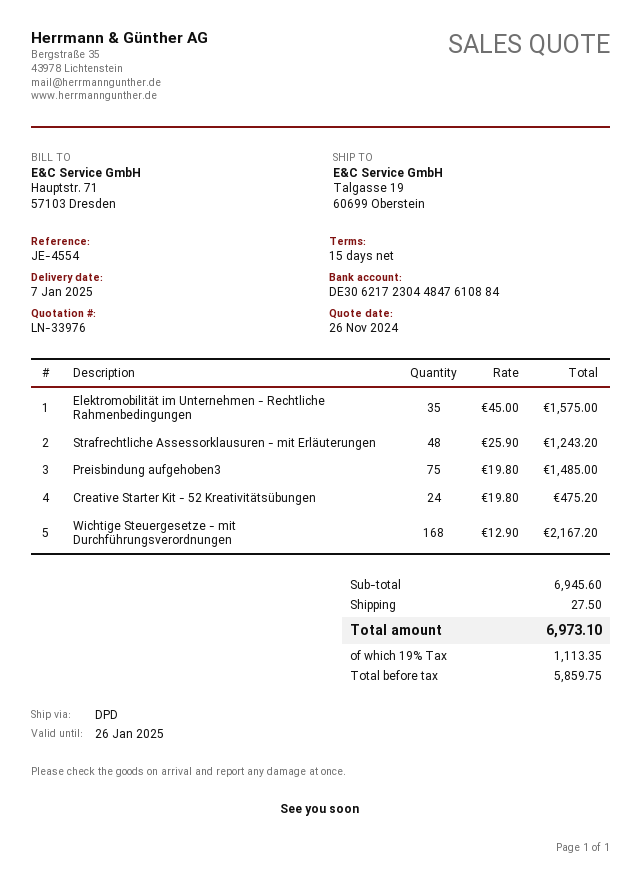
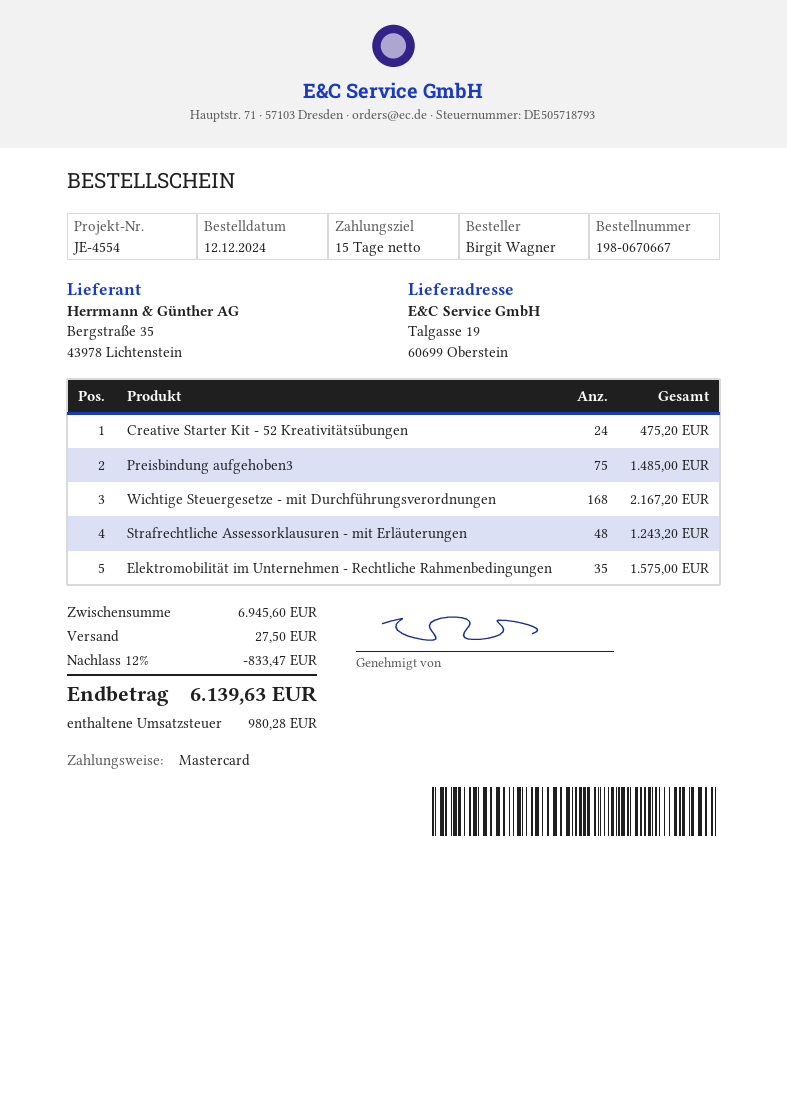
discount: none -> 12% = 833.47
tax: 1113.35 -> 980.28
total: 6973.10 -> 6139.63

